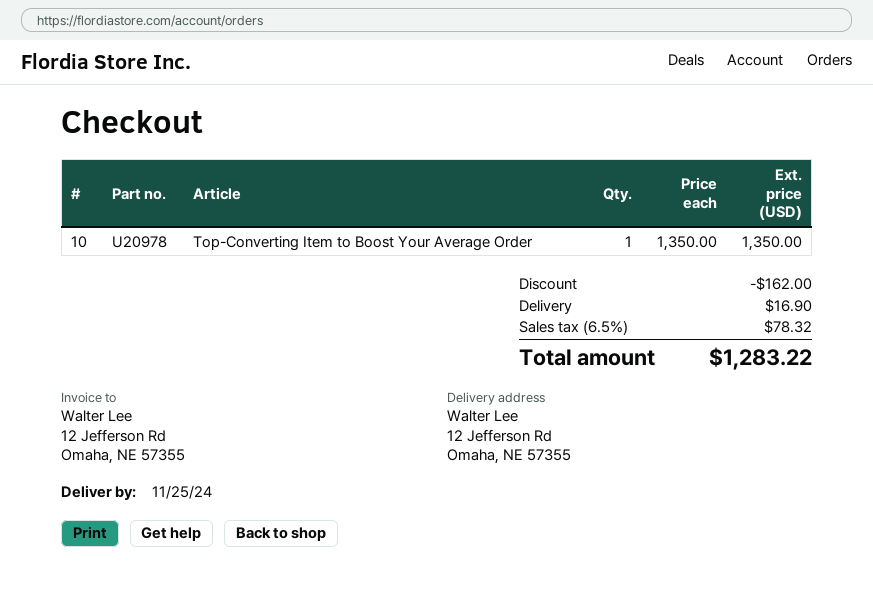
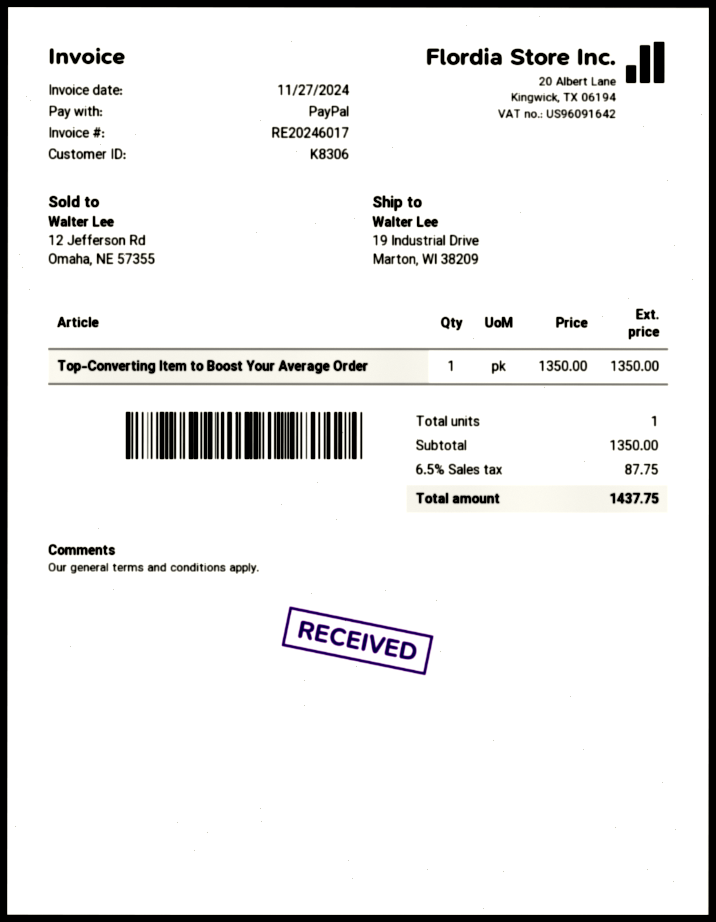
ship to: 12 Jefferson Rd, Omaha, NE 57355 -> 19 Industrial Drive, Marton, WI 38209
discount: 162.00 -> none
shipping: 16.90 -> none
tax: 6.5% = 78.32 -> 6.5% = 87.75
total: 1283.22 -> 1437.75

